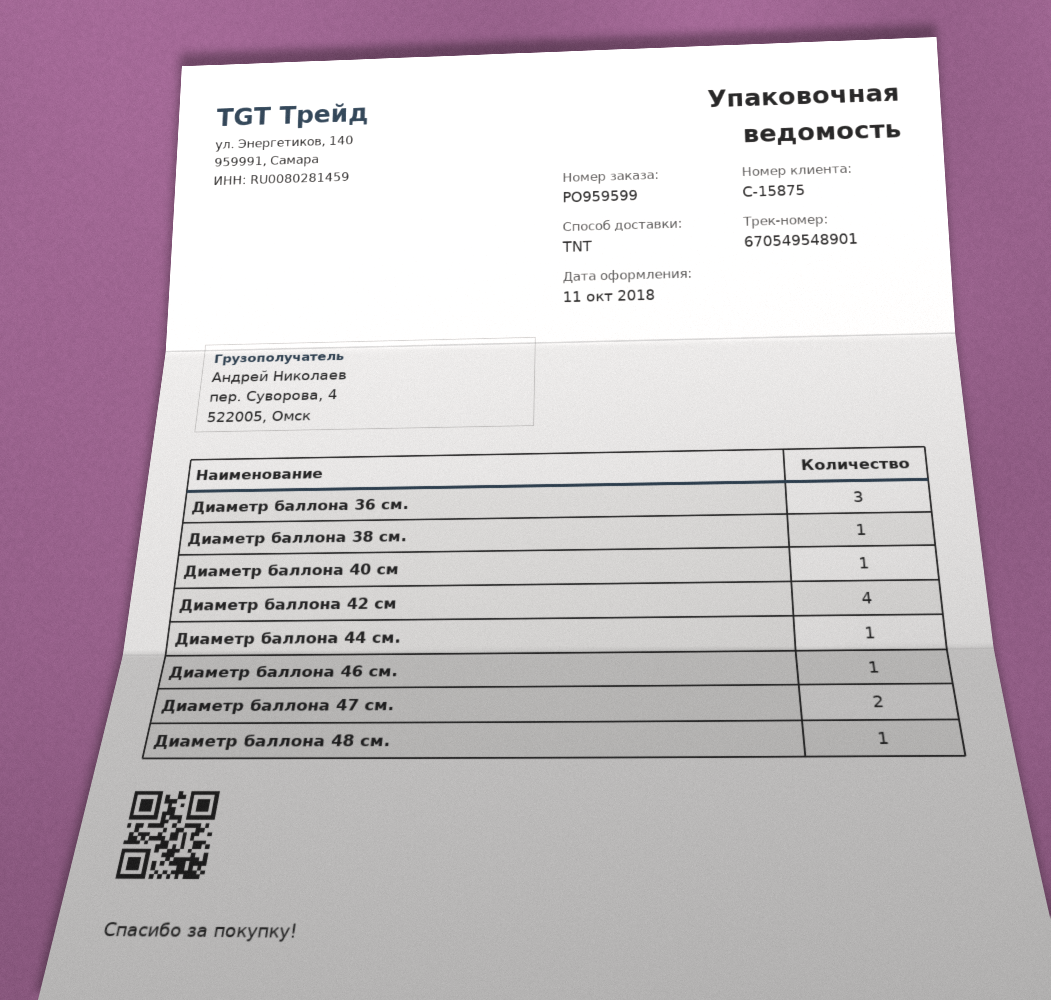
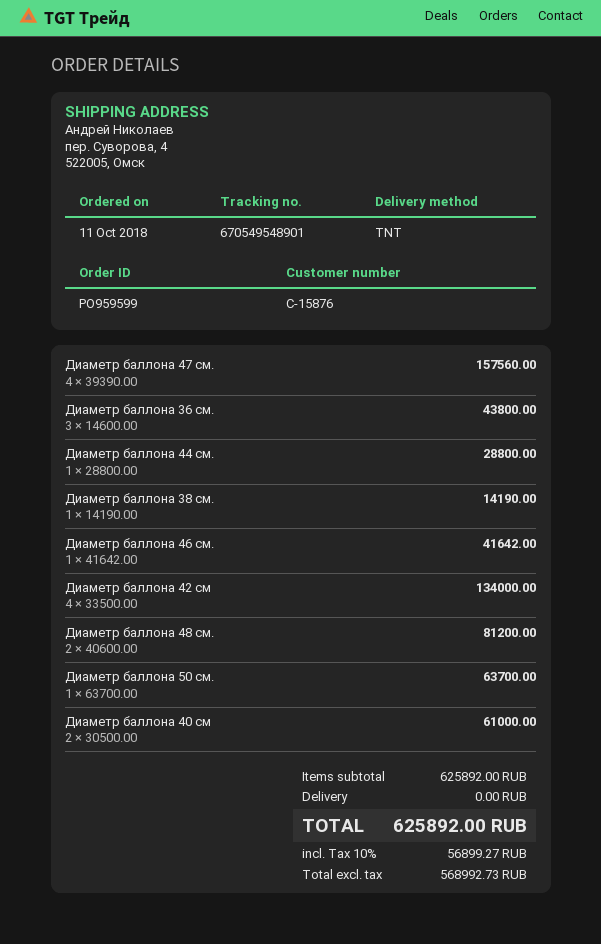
customer number: C-15875 -> C-15876
Диаметр баллона 40 см: 1 -> 2
Диаметр баллона 47 см.: 2 -> 4
Диаметр баллона 48 см.: 1 -> 2
Диаметр баллона 50 см.: none -> 1

